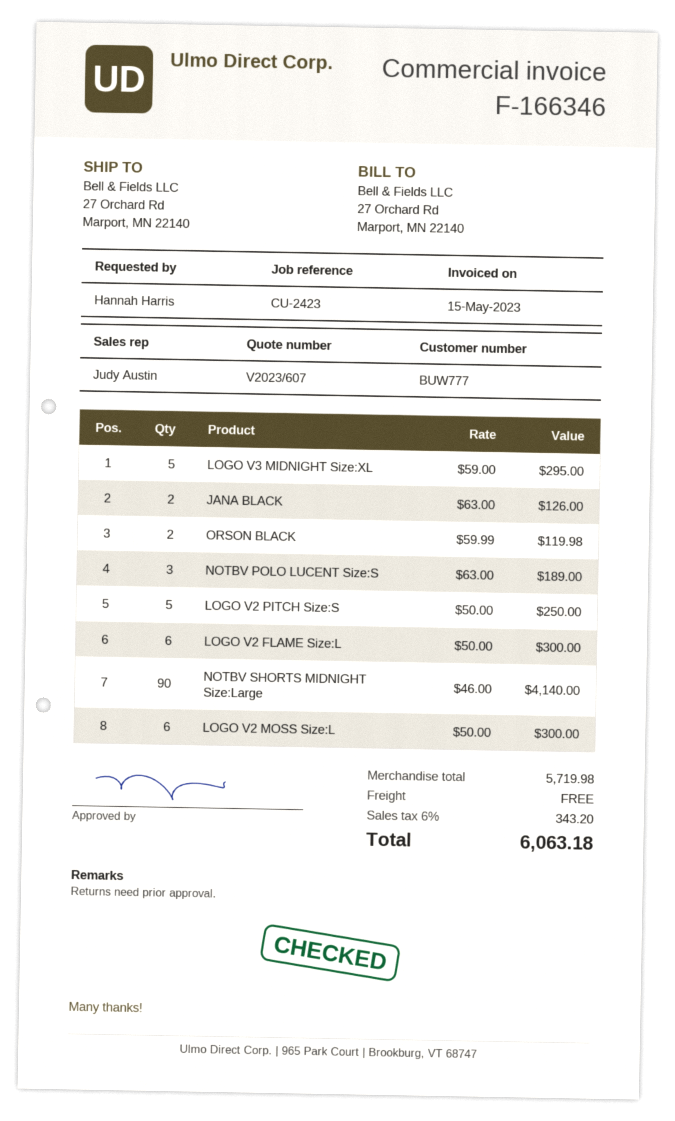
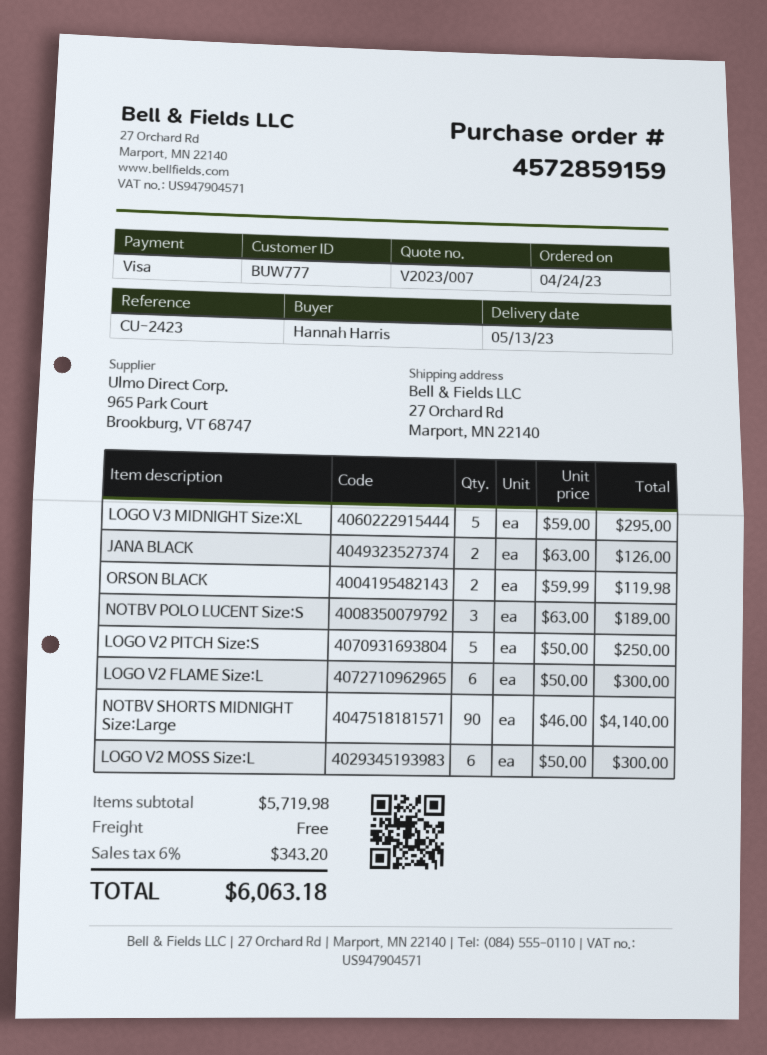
quote number: V2023/607 -> V2023/007

